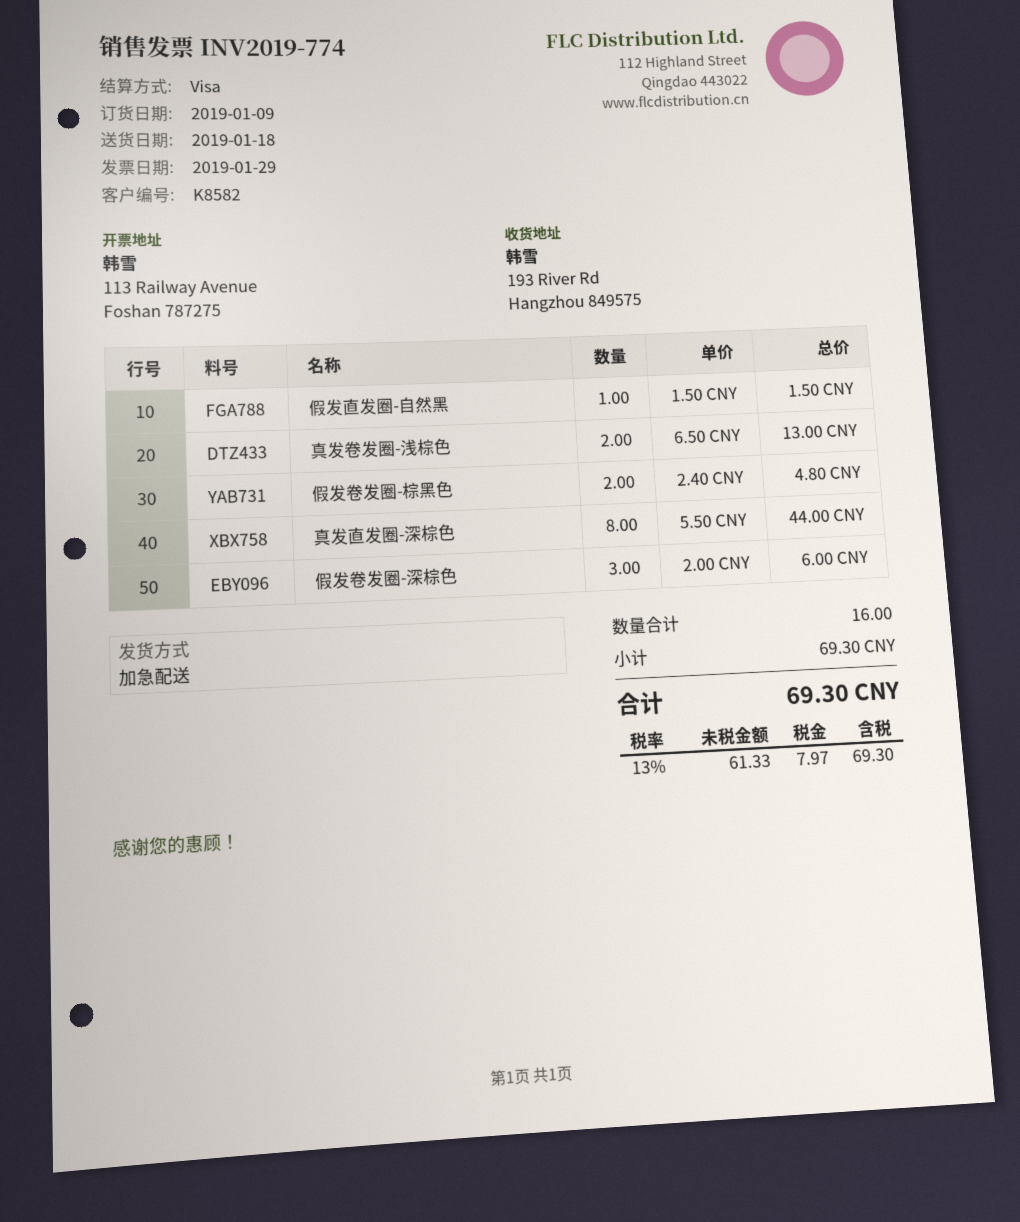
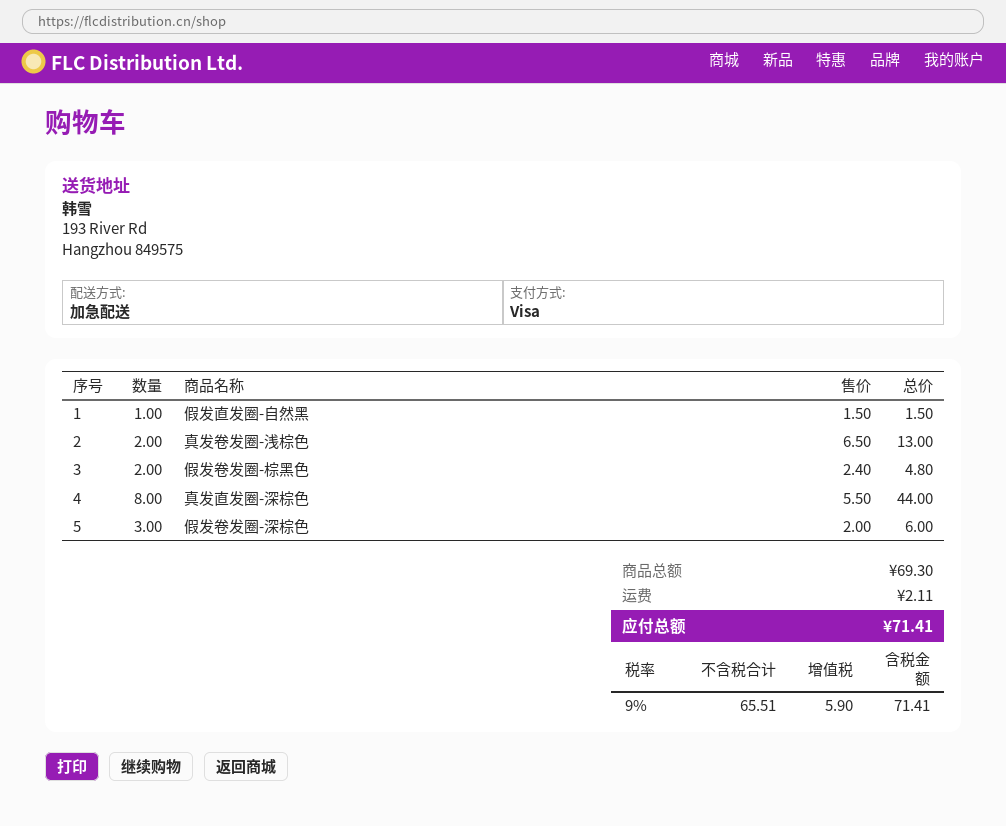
shipping: none -> 2.11
net: 61.33 -> 65.51
tax: 13% = 7.97 -> 9% = 5.90
total: 69.30 -> 71.41

